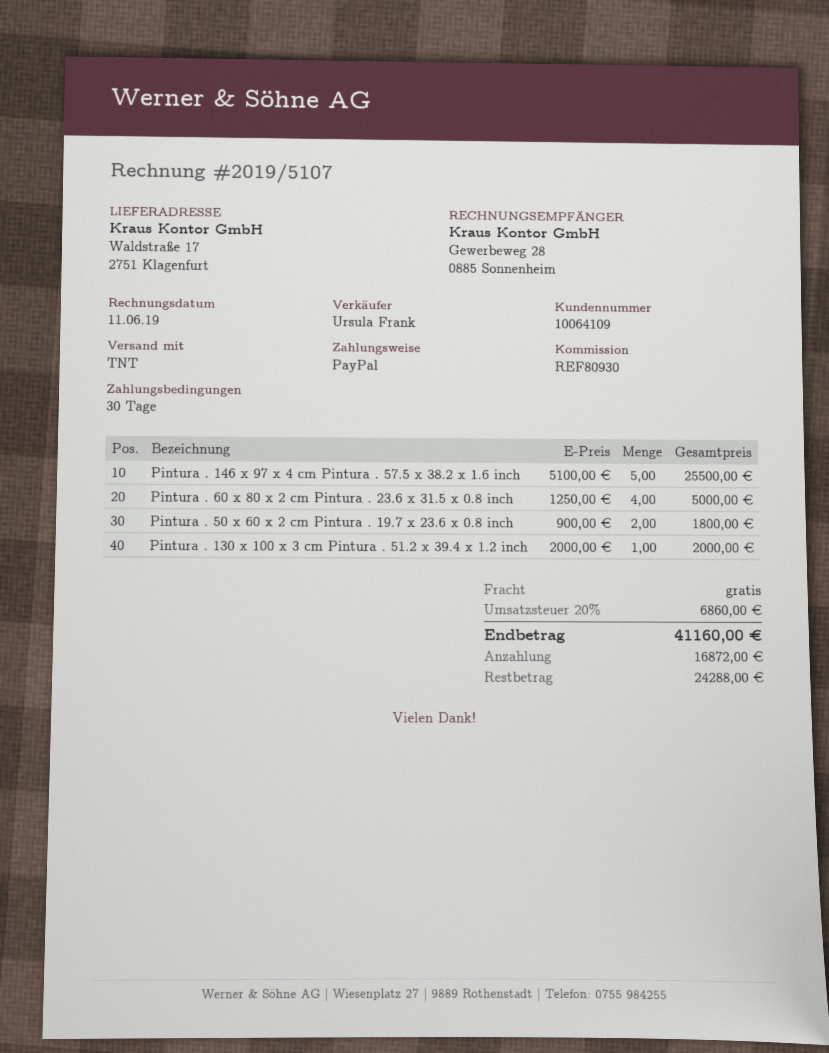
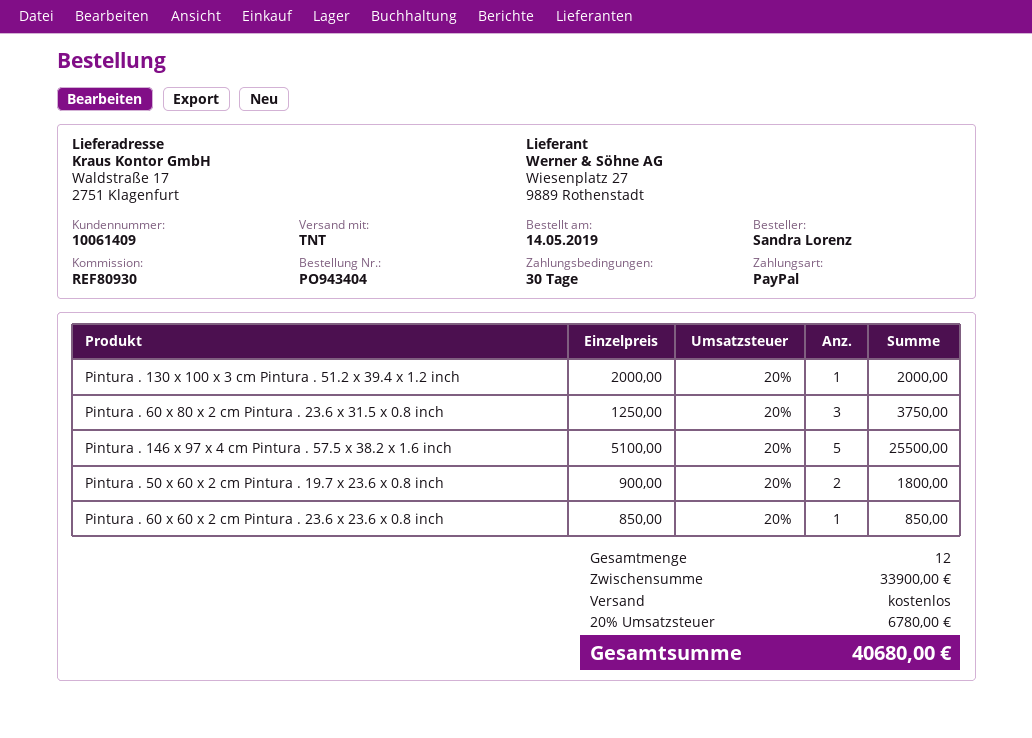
customer number: 10064109 -> 10061409
Pintura . 60 x 80 x 2 cm Pintura . 23.6 x 31.5 x 0.8 inch: 4 x 1250.00 = 5000.00 -> 3 x 1250.00 = 3750.00
Pintura . 60 x 60 x 2 cm Pintura . 23.6 x 23.6 x 0.8 inch: none -> 1 x 850.00 = 850.00
tax: 20% = 6860.00 -> 20% = 6780.00
total: 41160.00 -> 40680.00

